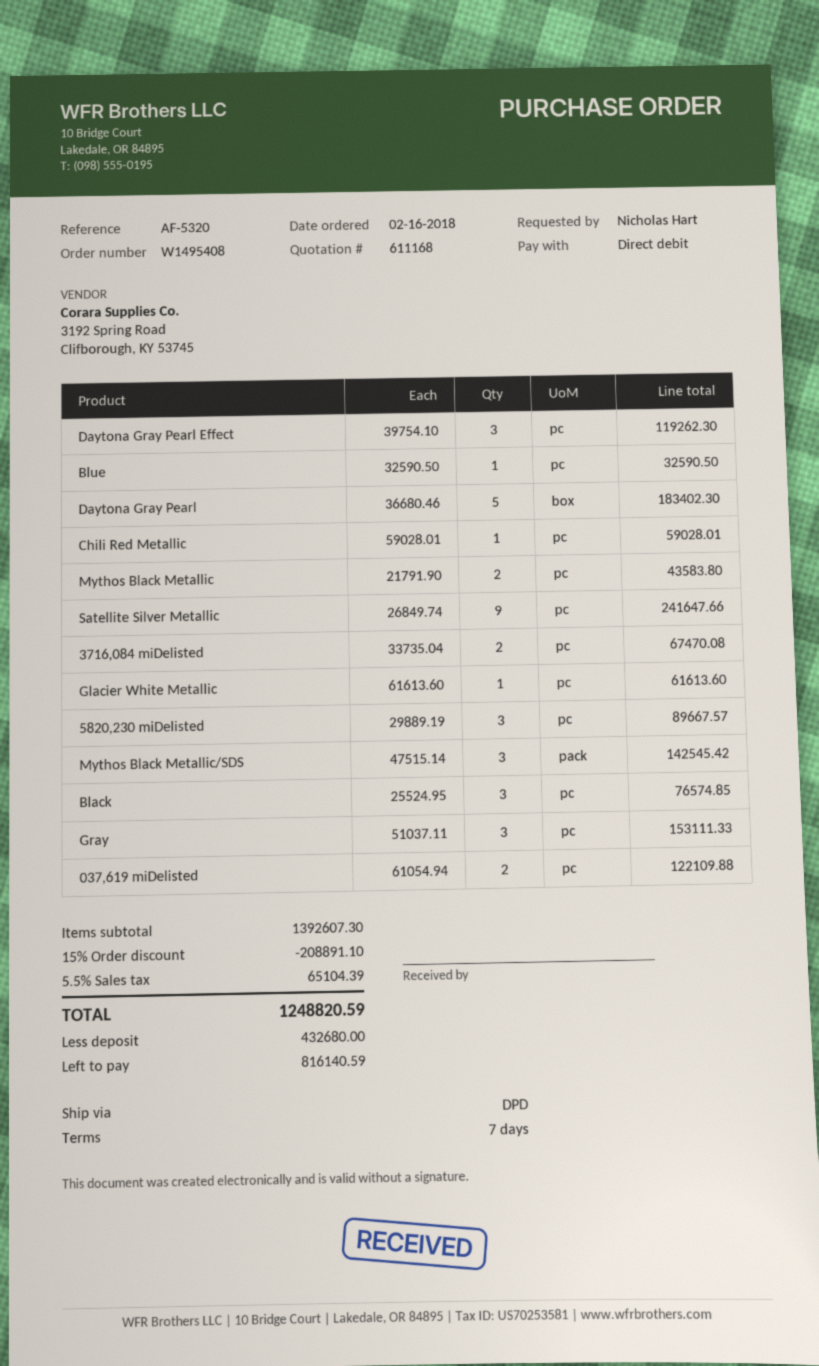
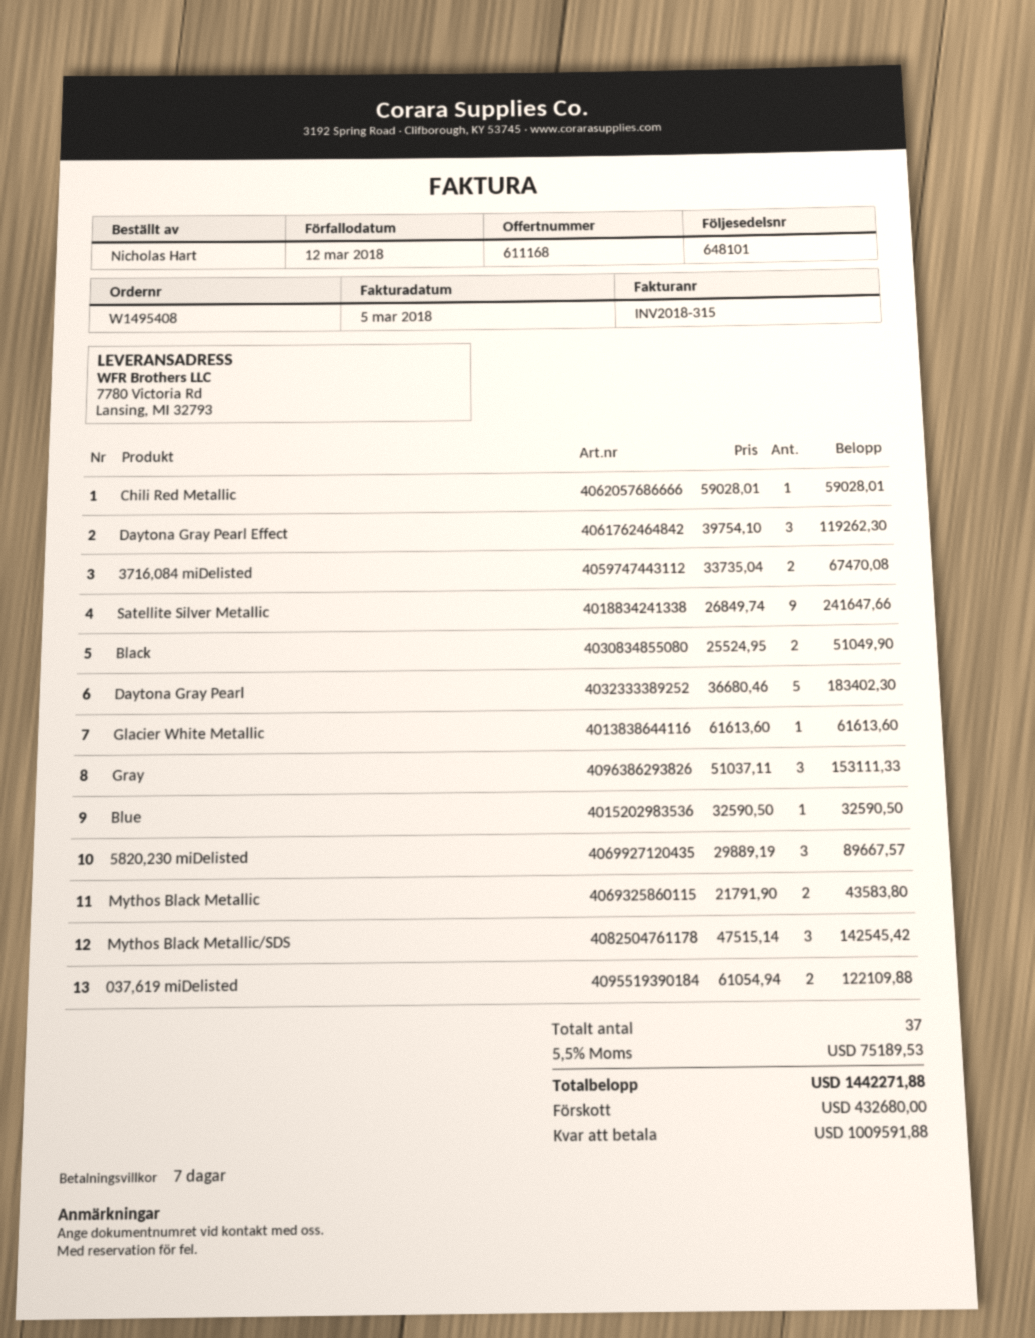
Black: 3 x 25524.95 = 76574.85 -> 2 x 25524.95 = 51049.90
discount: 15% = 208891.10 -> none
tax: 5.5% = 65104.39 -> 5.5% = 75189.53
total: 1248820.59 -> 1442271.88
balance: 816140.59 -> 1009591.88

